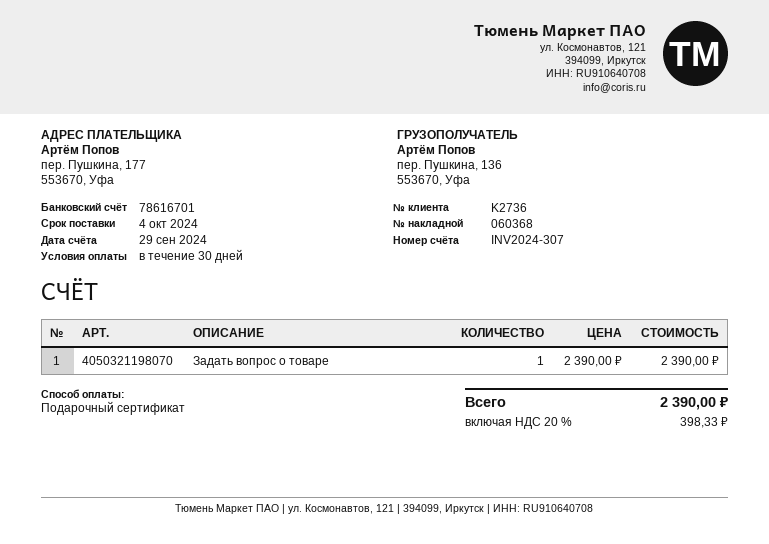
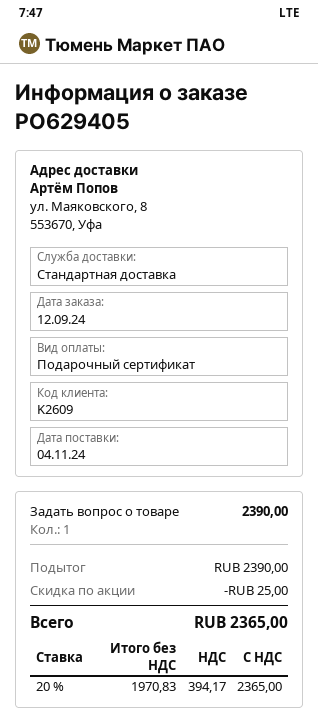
delivery date: 2024-10-04 -> 2024-11-04
customer number: K2736 -> K2609
ship to: пер. Пушкина, 136, 553670, Уфа -> ул. Маяковского, 8, 553670, Уфа
discount: none -> 25.00
tax: 20% = 398.33 -> 20% = 394.17
total: 2390.00 -> 2365.00

